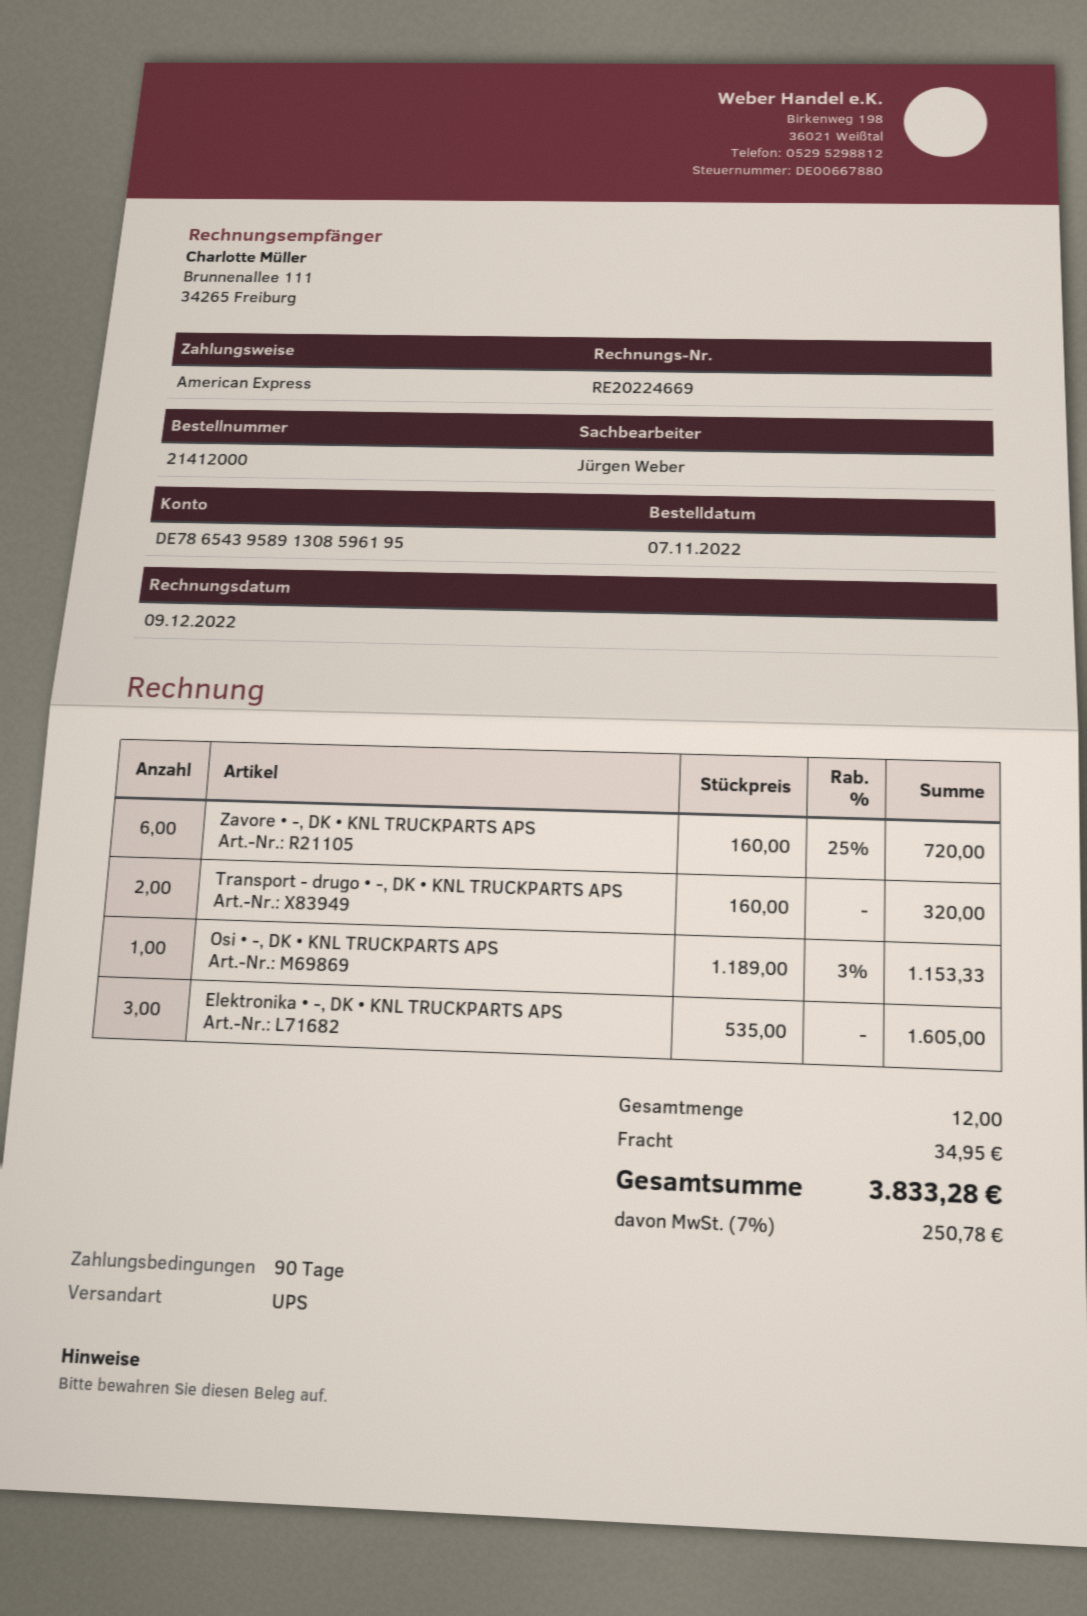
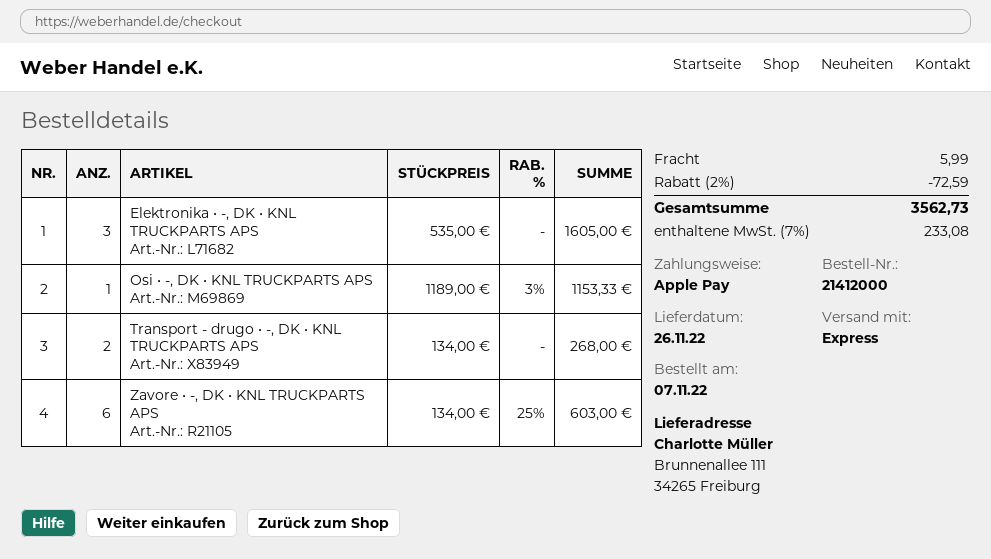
payment method: American Express -> Apple Pay
shipping method: UPS -> express
Zavore • -, DK • KNL TRUCKPARTS APS: 6 x 160.00 - 25% = 720.00 -> 6 x 134.00 - 25% = 603.00
Transport - drugo • -, DK • KNL TRUCKPARTS APS: 2 x 160.00 = 320.00 -> 2 x 134.00 = 268.00
discount: none -> 2% = 72.59
shipping: 34.95 -> 5.99
tax: 7% = 250.78 -> 7% = 233.08
total: 3833.28 -> 3562.73

